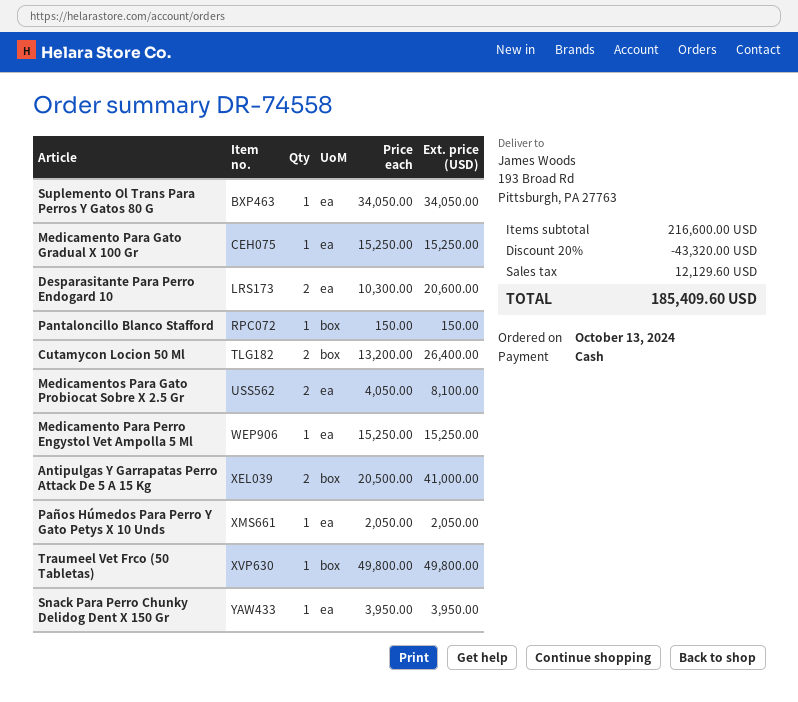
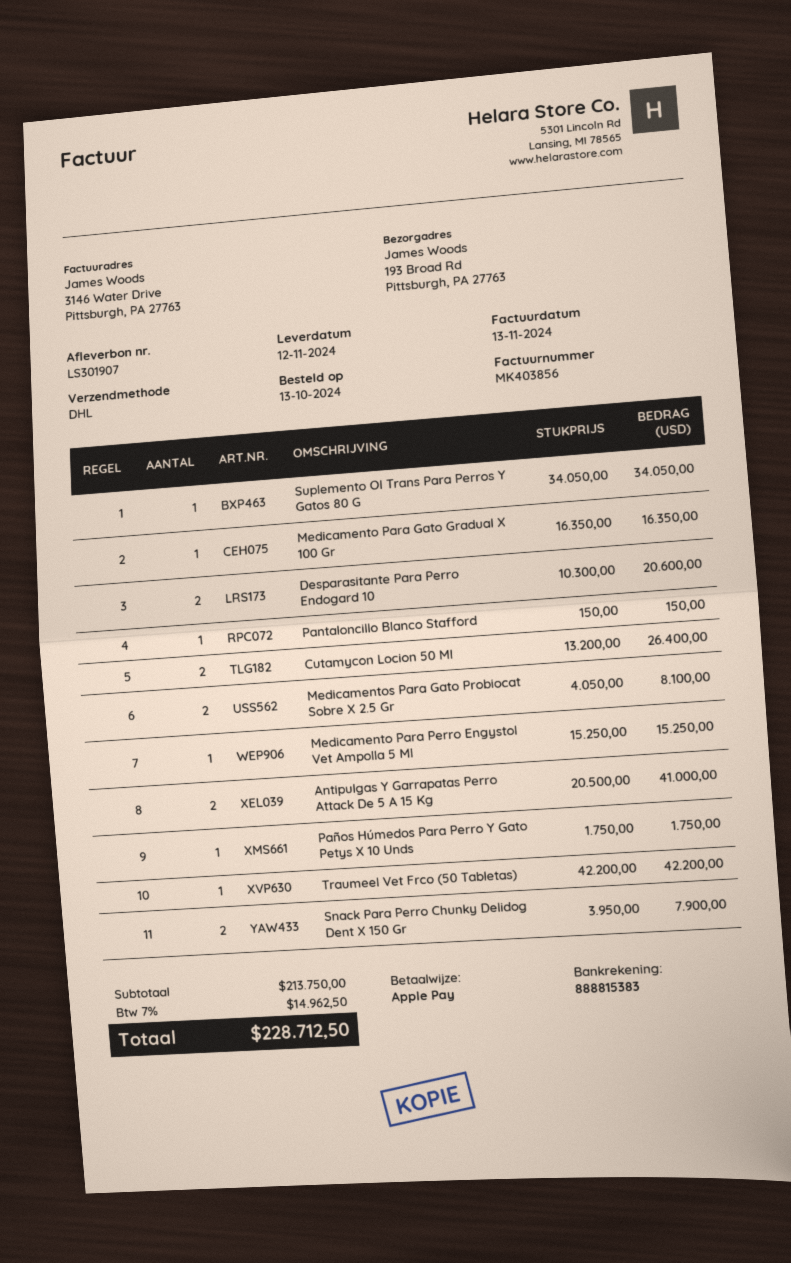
payment method: cash -> Apple Pay
Medicamento Para Gato Gradual X 100 Gr: 1 x 15250.00 = 15250.00 -> 1 x 16350.00 = 16350.00
Paños Húmedos Para Perro Y Gato Petys X 10 Unds: 1 x 2050.00 = 2050.00 -> 1 x 1750.00 = 1750.00
Traumeel Vet Frco (50 Tabletas): 1 x 49800.00 = 49800.00 -> 1 x 42200.00 = 42200.00
Snack Para Perro Chunky Delidog Dent X 150 Gr: 1 x 3950.00 = 3950.00 -> 2 x 3950.00 = 7900.00
subtotal: 216600.00 -> 213750.00
discount: 20% = 43320.00 -> none
tax: 12129.60 -> 14962.50
total: 185409.60 -> 228712.50

